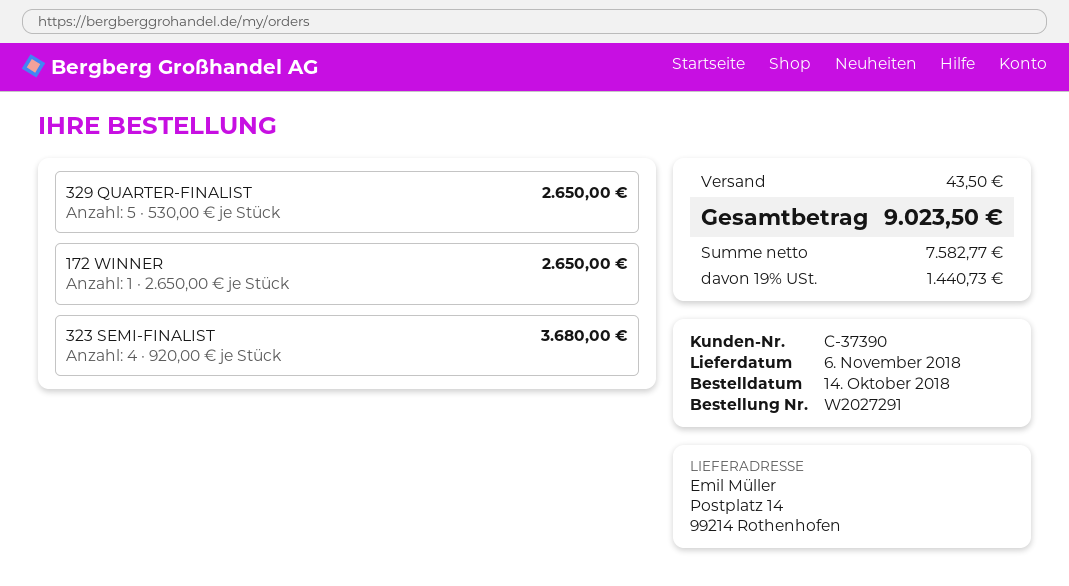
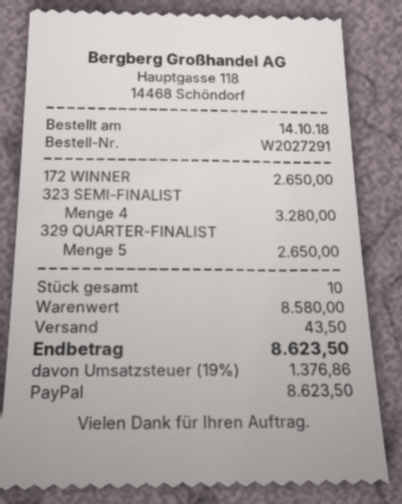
323 SEMI-FINALIST: 4 for 3680.00 -> 4 for 3280.00
tax: 19% = 1440.73 -> 19% = 1376.86
total: 9023.50 -> 8623.50

